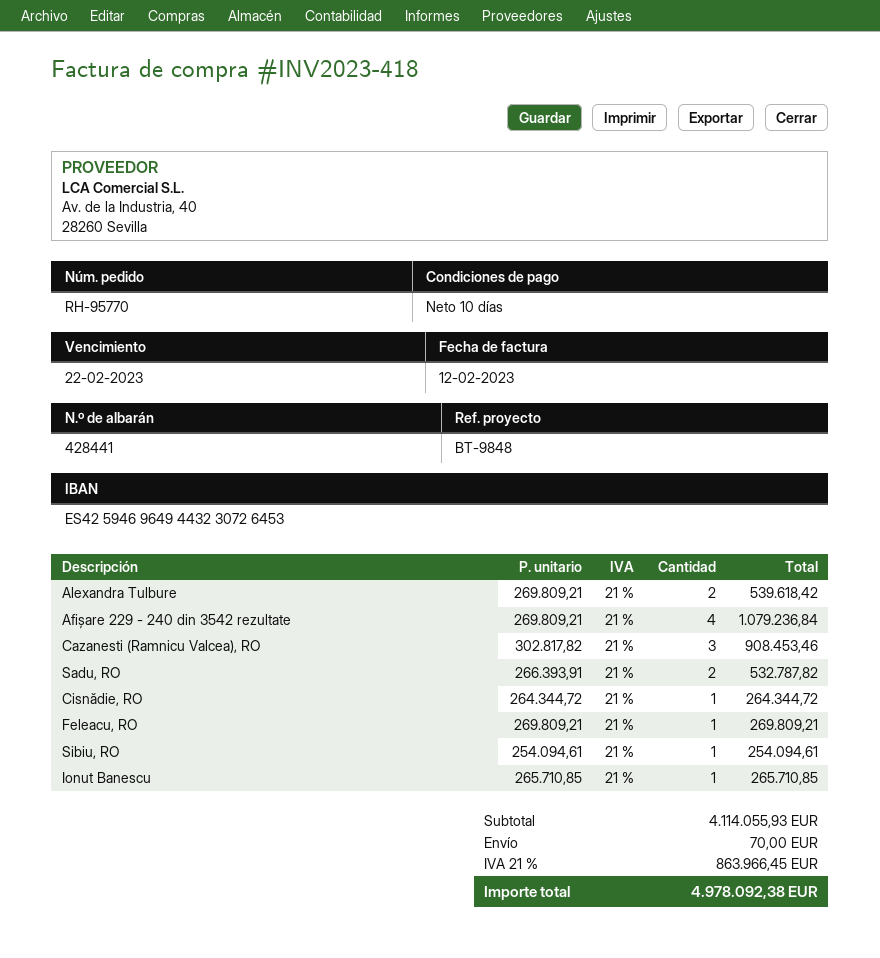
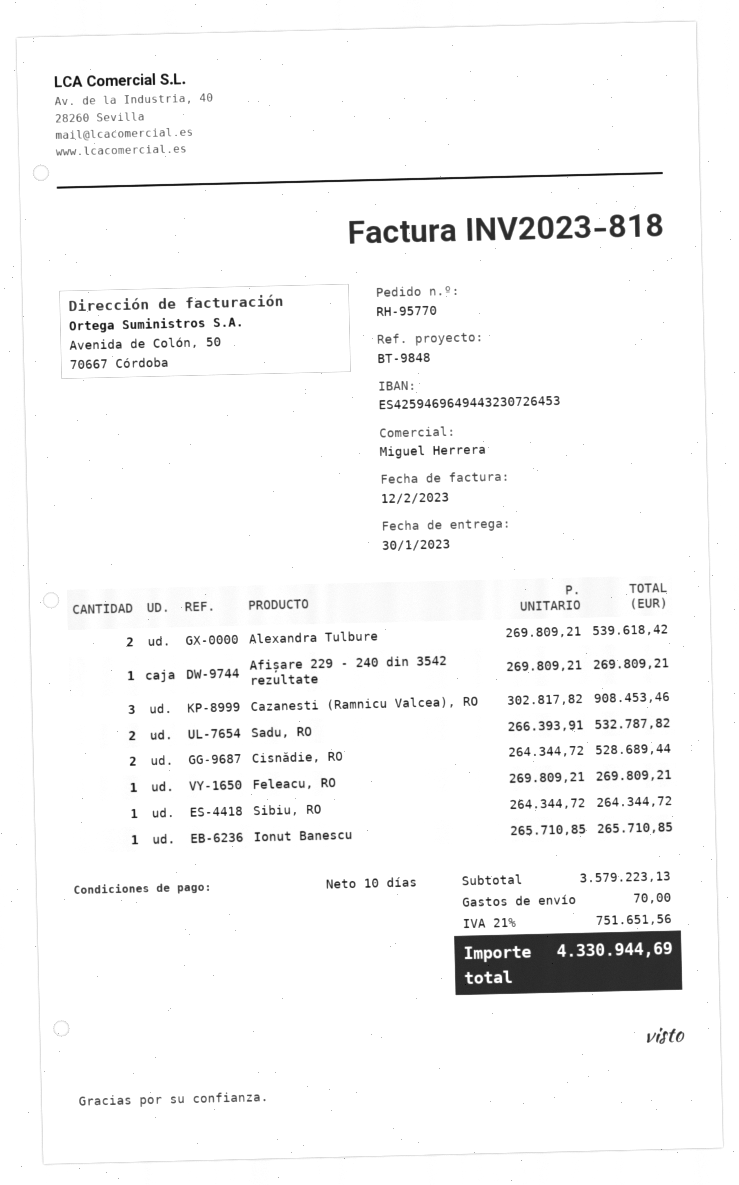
invoice number: INV2023-418 -> INV2023-818
Afișare 229 - 240 din 3542 rezultate: 4 x 269809.21 = 1079236.84 -> 1 x 269809.21 = 269809.21
Cisnădie, RO: 1 x 264344.72 = 264344.72 -> 2 x 264344.72 = 528689.44
Sibiu, RO: 1 x 254094.61 = 254094.61 -> 1 x 264344.72 = 264344.72
subtotal: 4114055.93 -> 3579223.13
tax: 21% = 863966.45 -> 21% = 751651.56
total: 4978092.38 -> 4330944.69

